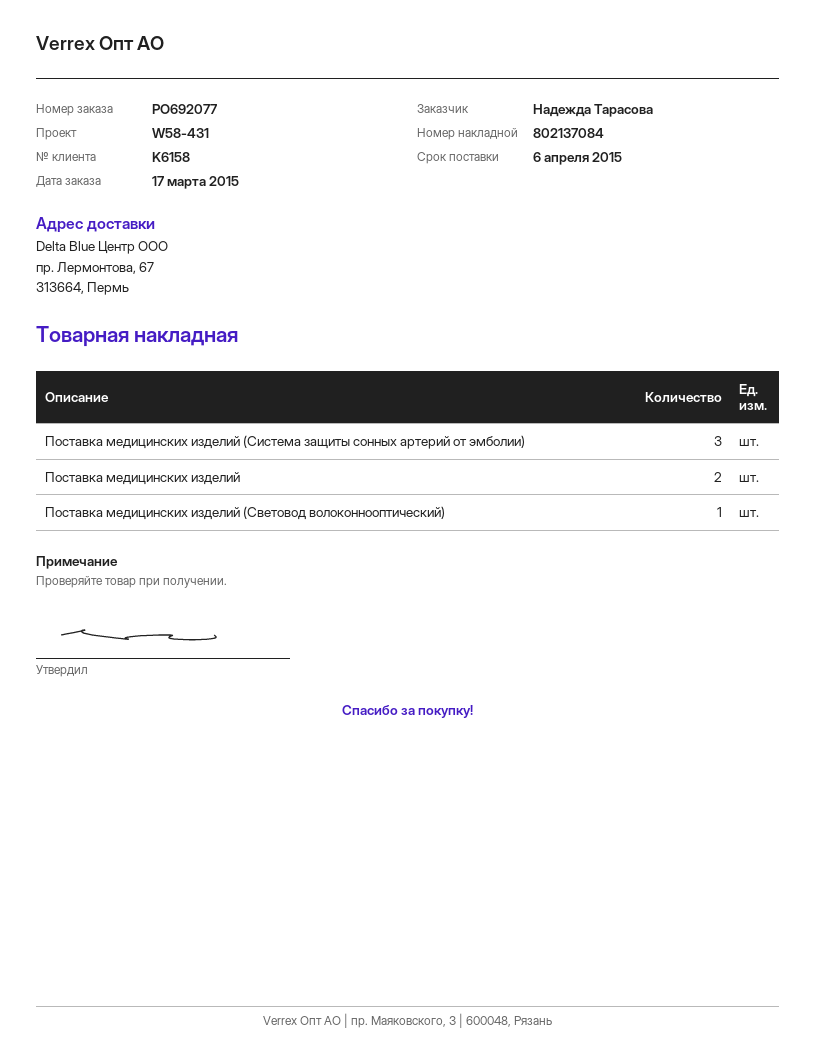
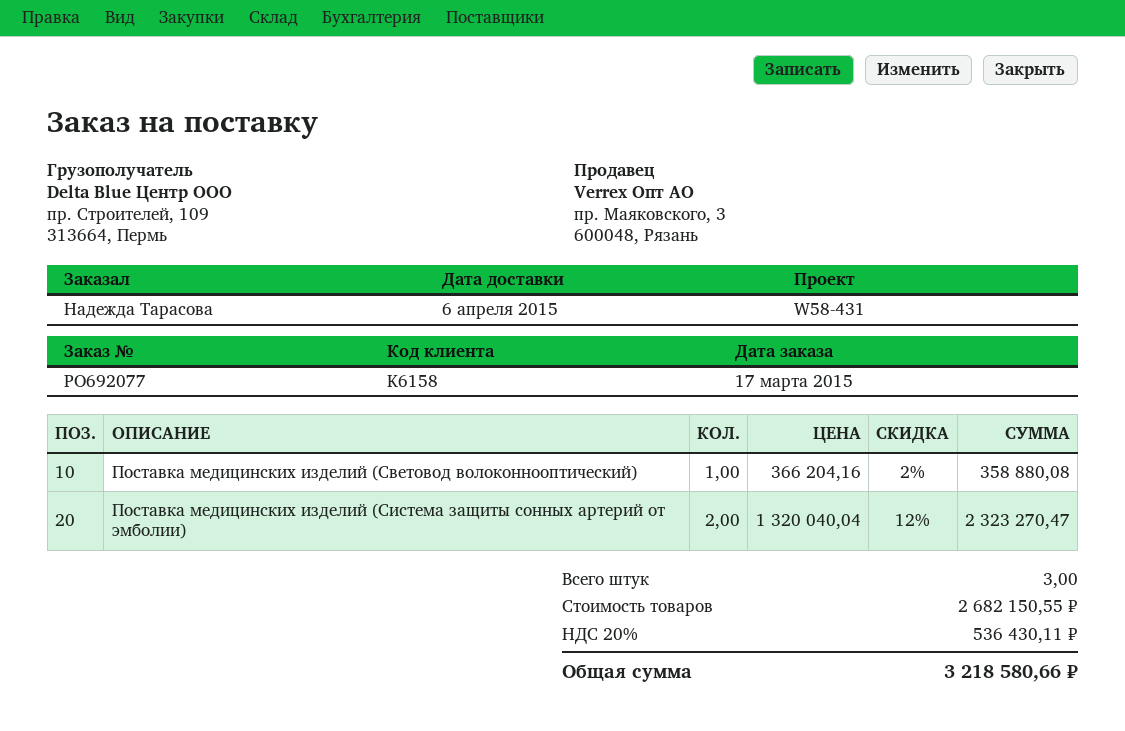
ship to: пр. Лермонтова, 67, 313664, Пермь -> пр. Строителей, 109, 313664, Пермь
Поставка медицинских изделий (Система защиты сонных артерий от эмболии): 3 -> 2
Поставка медицинских изделий: 2 -> none

